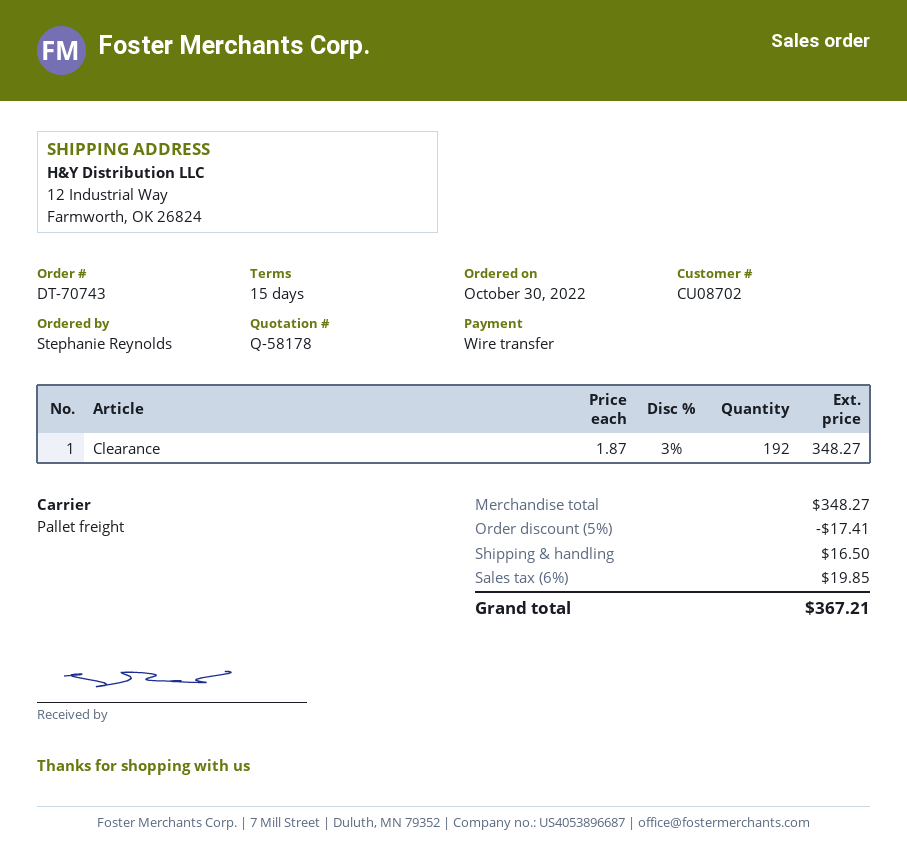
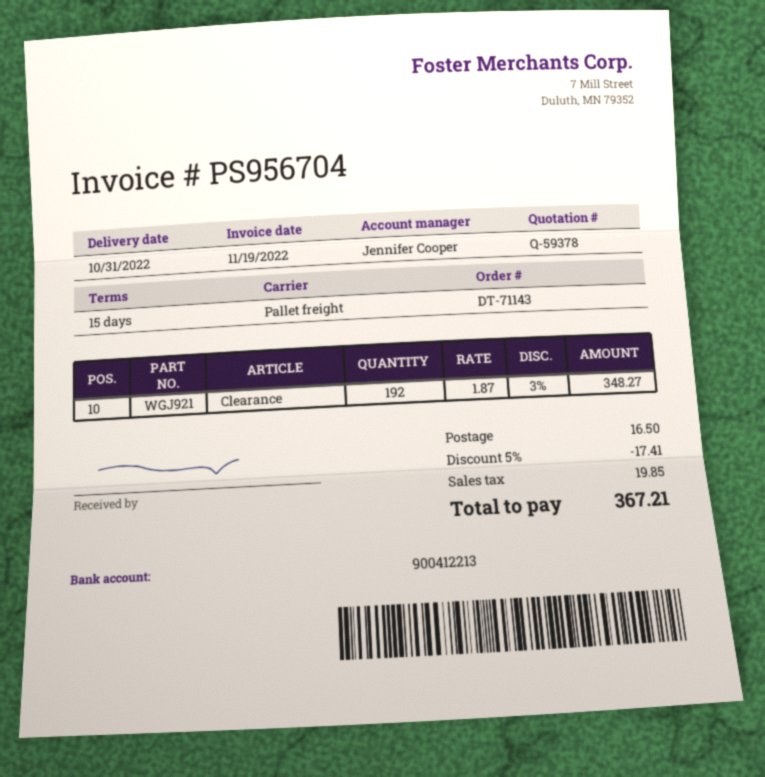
quote number: Q-58178 -> Q-59378
order number: DT-70743 -> DT-71143

